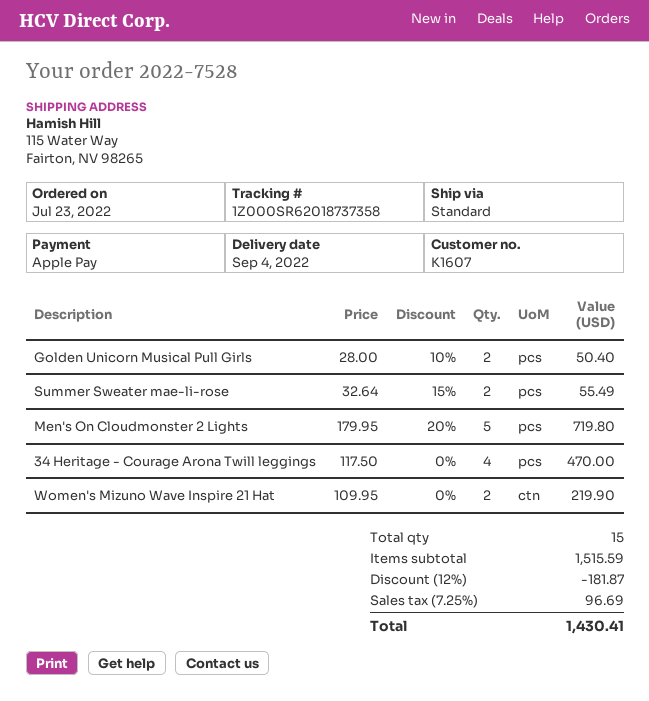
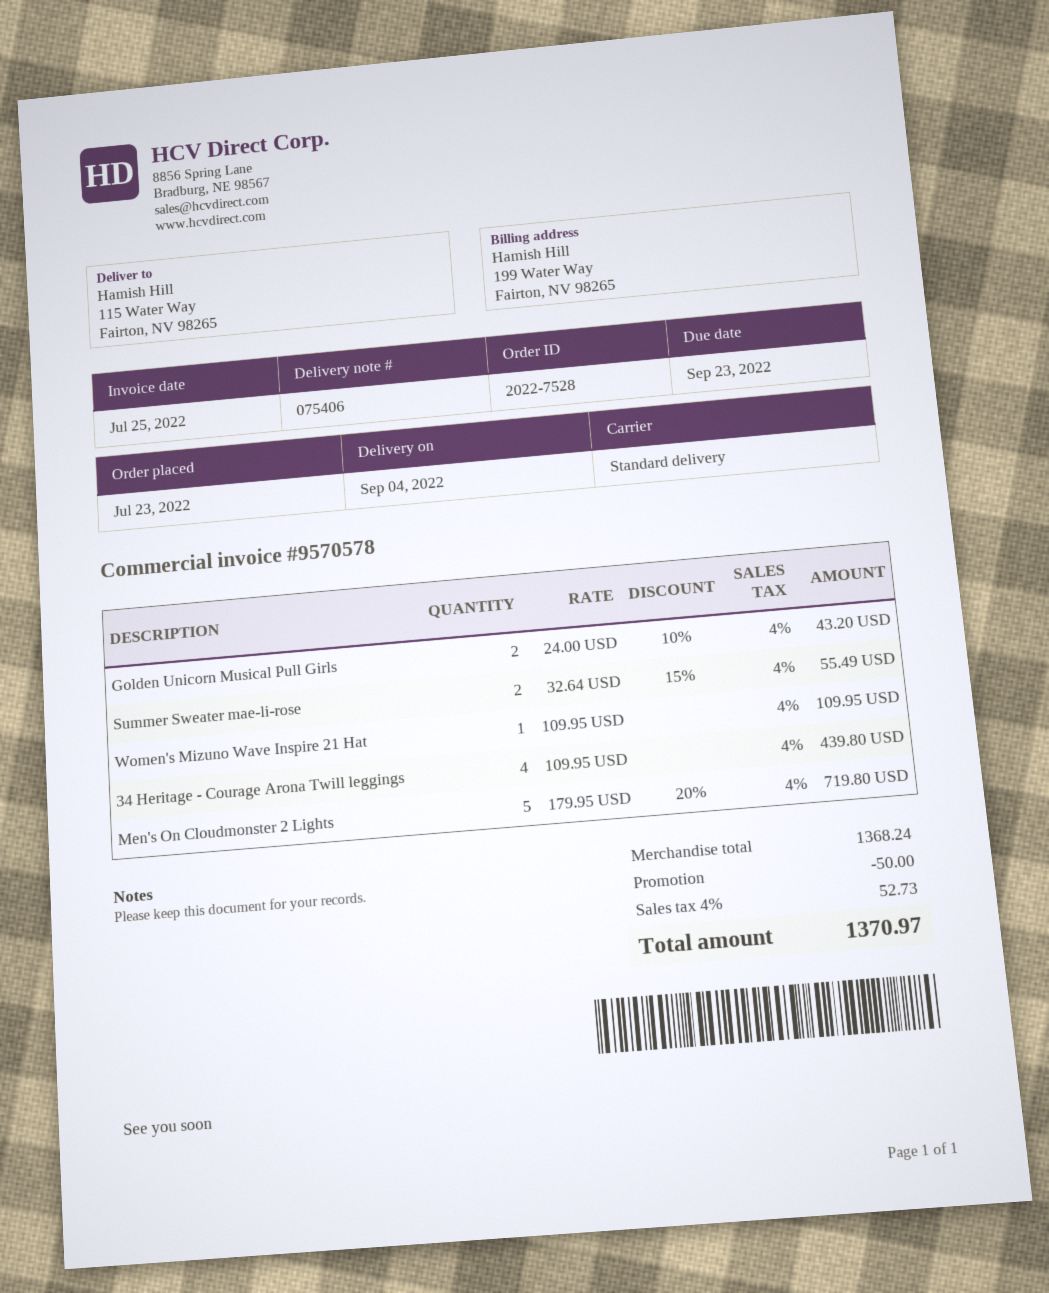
Golden Unicorn Musical Pull Girls: 2 x 28.00 - 10% = 50.40 -> 2 x 24.00 - 10% = 43.20
34 Heritage - Courage Arona Twill leggings: 4 x 117.50 = 470.00 -> 4 x 109.95 = 439.80
Women's Mizuno Wave Inspire 21 Hat: 2 x 109.95 = 219.90 -> 1 x 109.95 = 109.95
subtotal: 1515.59 -> 1368.24
discount: 181.87 -> 50.00
tax: 7.25% = 96.69 -> 4% = 52.73
total: 1430.41 -> 1370.97

